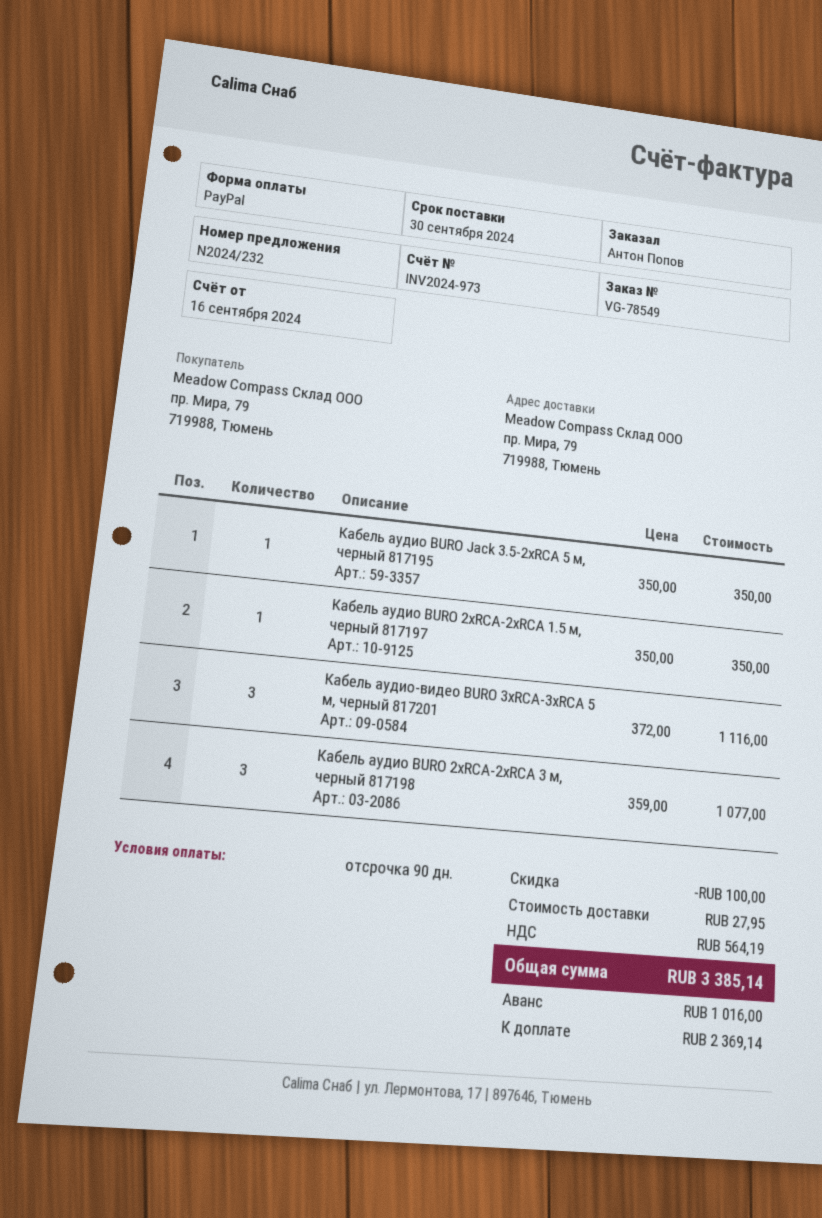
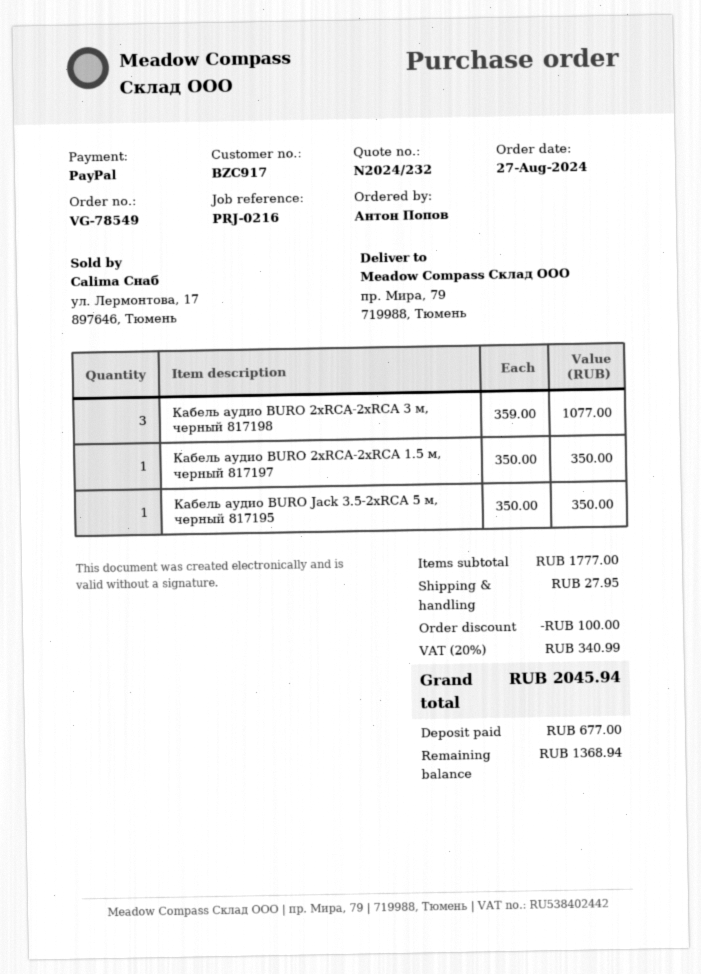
Кабель аудио-видео BURO 3хRCA-3хRCA 5 м, черный 817201: 3 x 372.00 = 1116.00 -> none
tax: 564.19 -> 340.99
total: 3385.14 -> 2045.94
deposit: 1016.00 -> 677.00
balance: 2369.14 -> 1368.94

